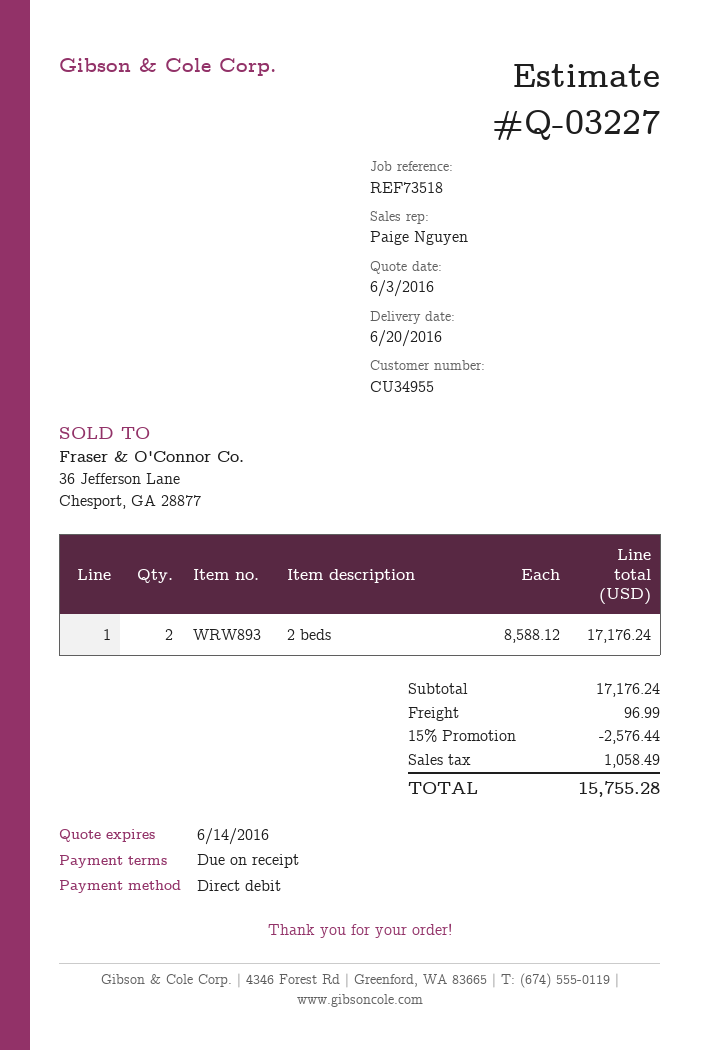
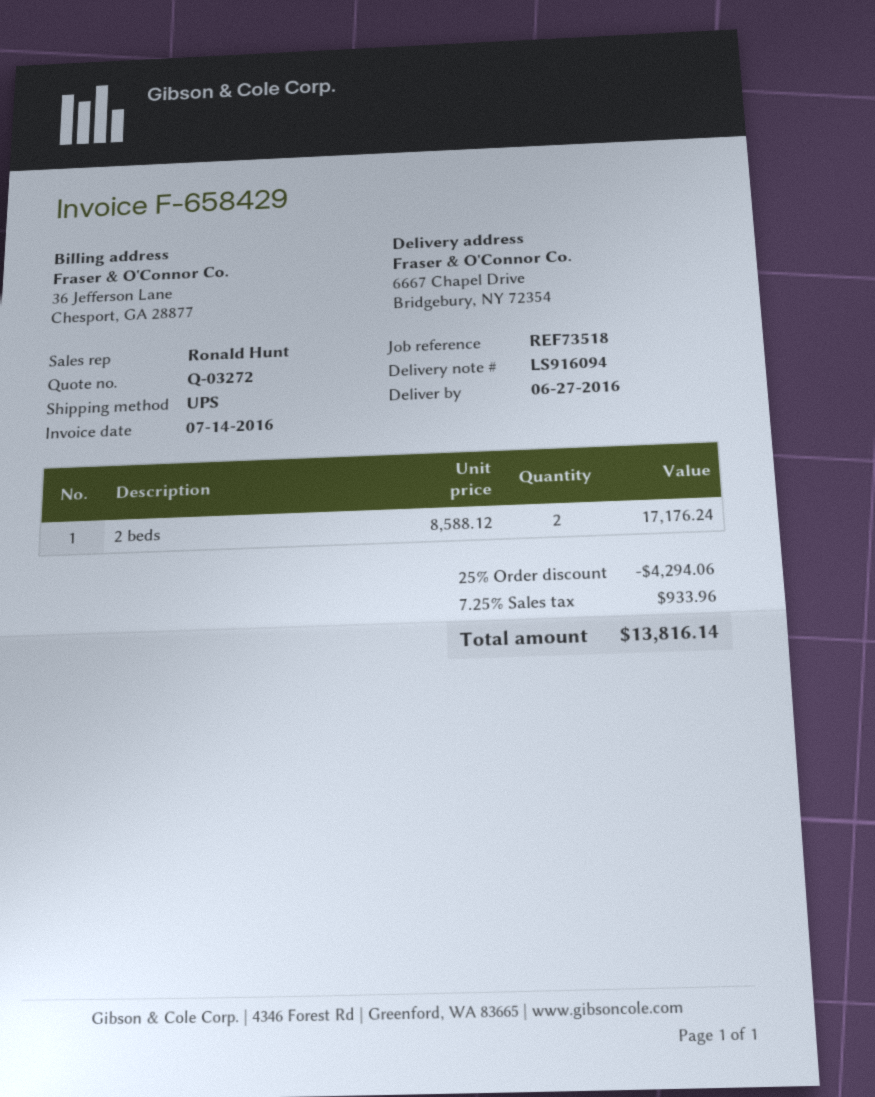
quote number: Q-03227 -> Q-03272
delivery date: 2016-06-20 -> 2016-06-27
sales rep: Paige Nguyen -> Ronald Hunt
discount: 15% = 2576.44 -> 25% = 4294.06
shipping: 96.99 -> none
tax: 1058.49 -> 933.96
total: 15755.28 -> 13816.14

